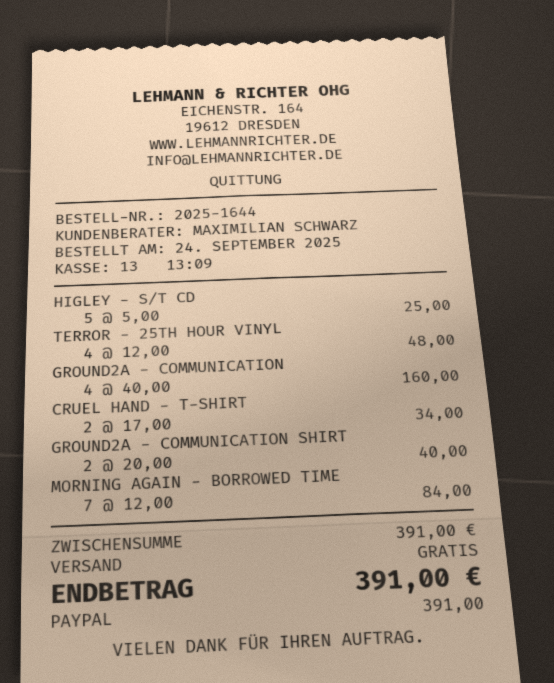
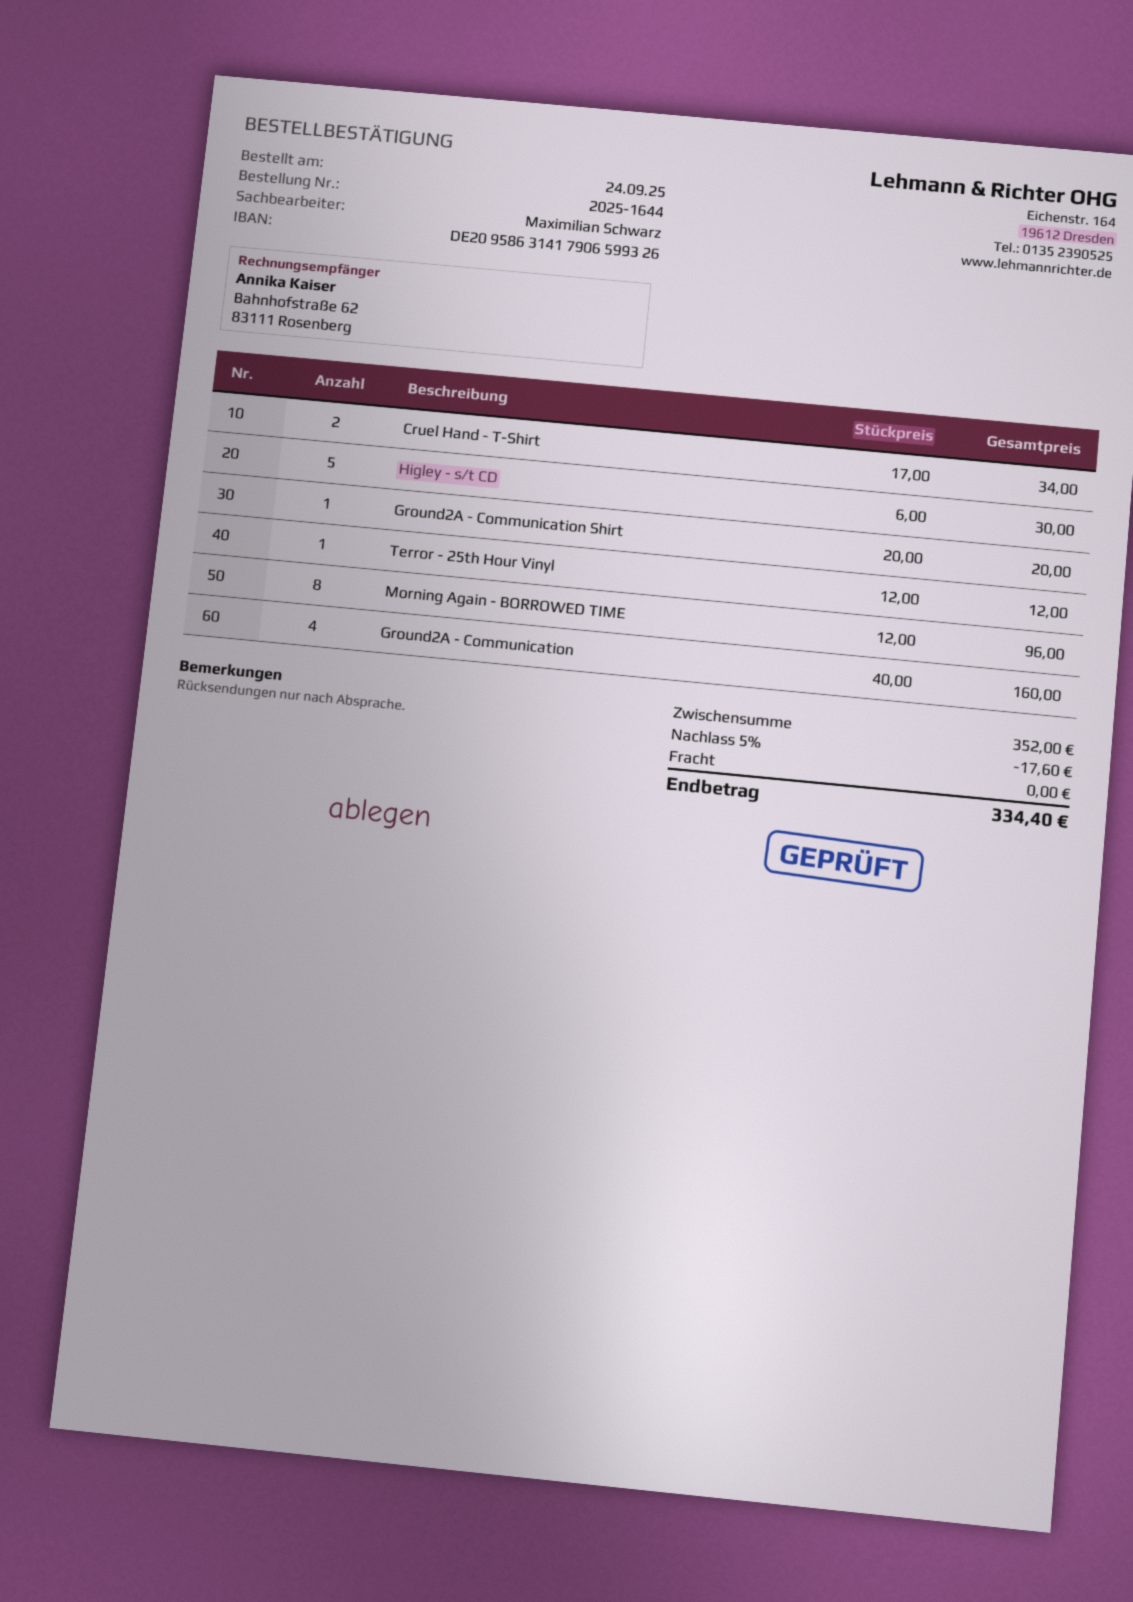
HIGLEY - S/T CD: 5 x 5.00 = 25.00 -> 5 x 6.00 = 30.00
TERROR - 25TH HOUR VINYL: 4 x 12.00 = 48.00 -> 1 x 12.00 = 12.00
GROUND2A - COMMUNICATION SHIRT: 2 x 20.00 = 40.00 -> 1 x 20.00 = 20.00
MORNING AGAIN - BORROWED TIME: 7 x 12.00 = 84.00 -> 8 x 12.00 = 96.00
subtotal: 391.00 -> 352.00
discount: none -> 5% = 17.60
total: 391.00 -> 334.40

